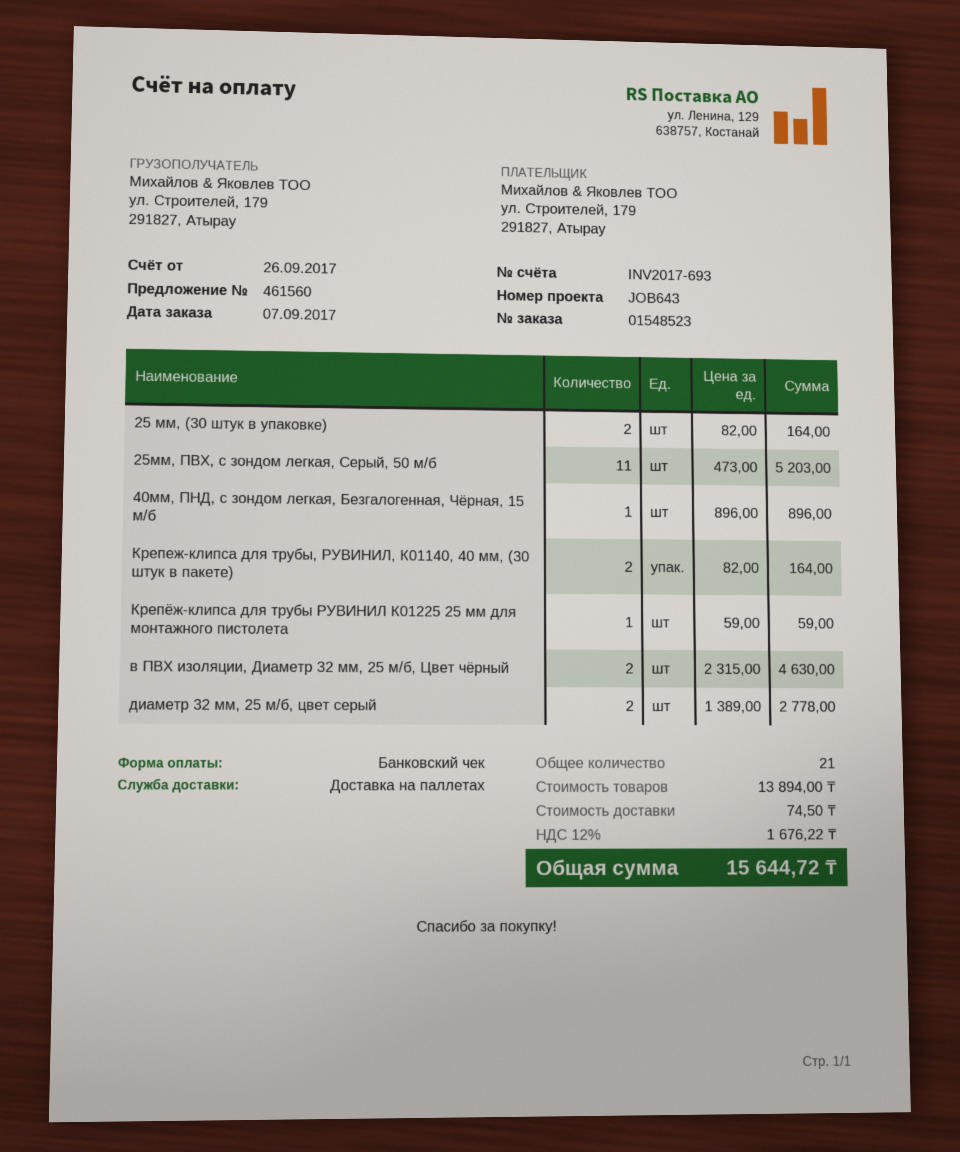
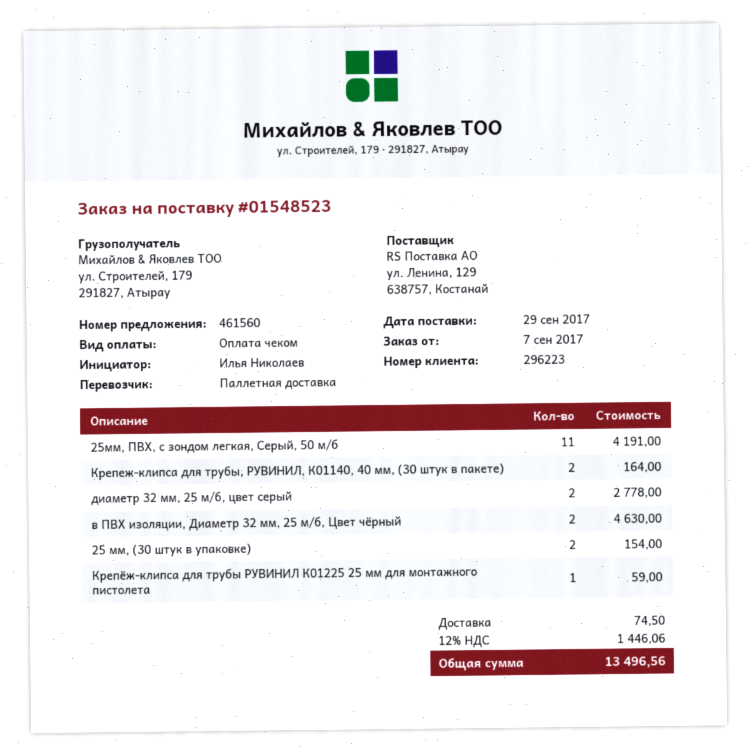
25 мм, (30 штук в упаковке): 2 for 164.00 -> 2 for 154.00
25мм, ПВХ, с зондом легкая, Серый, 50 м/б: 11 for 5203.00 -> 11 for 4191.00
40мм, ПНД, с зондом легкая, Безгалогенная, Чёрная, 15 м/б: 1 for 896.00 -> none
tax: 12% = 1676.22 -> 12% = 1446.06
total: 15644.72 -> 13496.56

